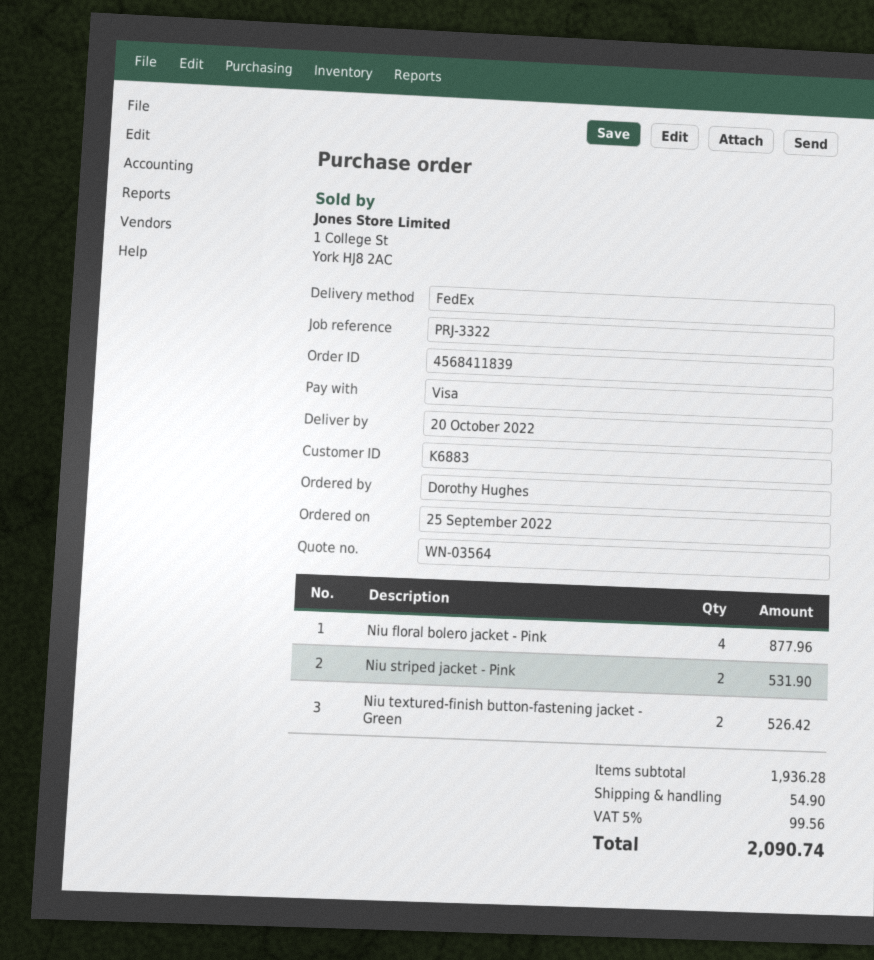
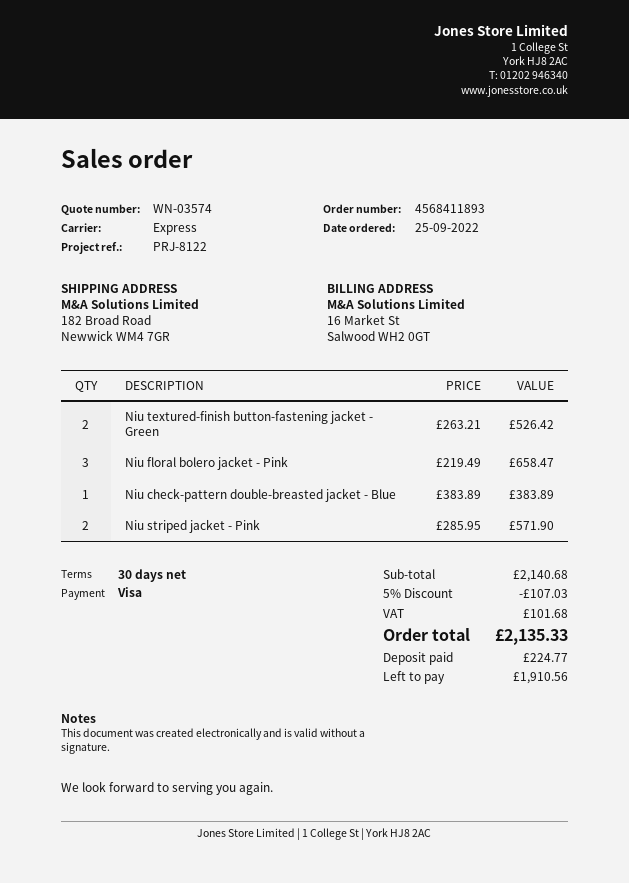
quote number: WN-03564 -> WN-03574
order number: 4568411839 -> 4568411893
reference: PRJ-3322 -> PRJ-8122
shipping method: FedEx -> express
Niu floral bolero jacket - Pink: 4 for 877.96 -> 3 for 658.47
Niu striped jacket - Pink: 2 for 531.90 -> 2 for 571.90
Niu check-pattern double-breasted jacket - Blue: none -> 1 for 383.89
subtotal: 1936.28 -> 2140.68
discount: none -> 5% = 107.03
shipping: 54.90 -> none
tax: 99.56 -> 101.68
total: 2090.74 -> 2135.33

